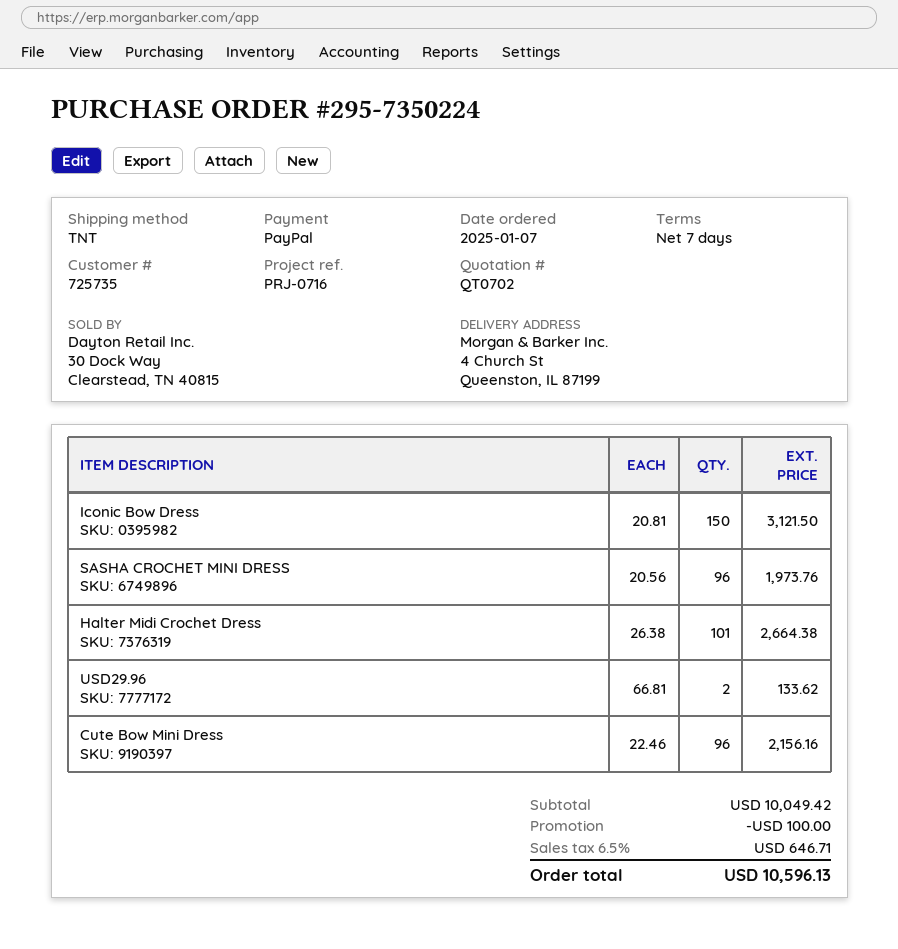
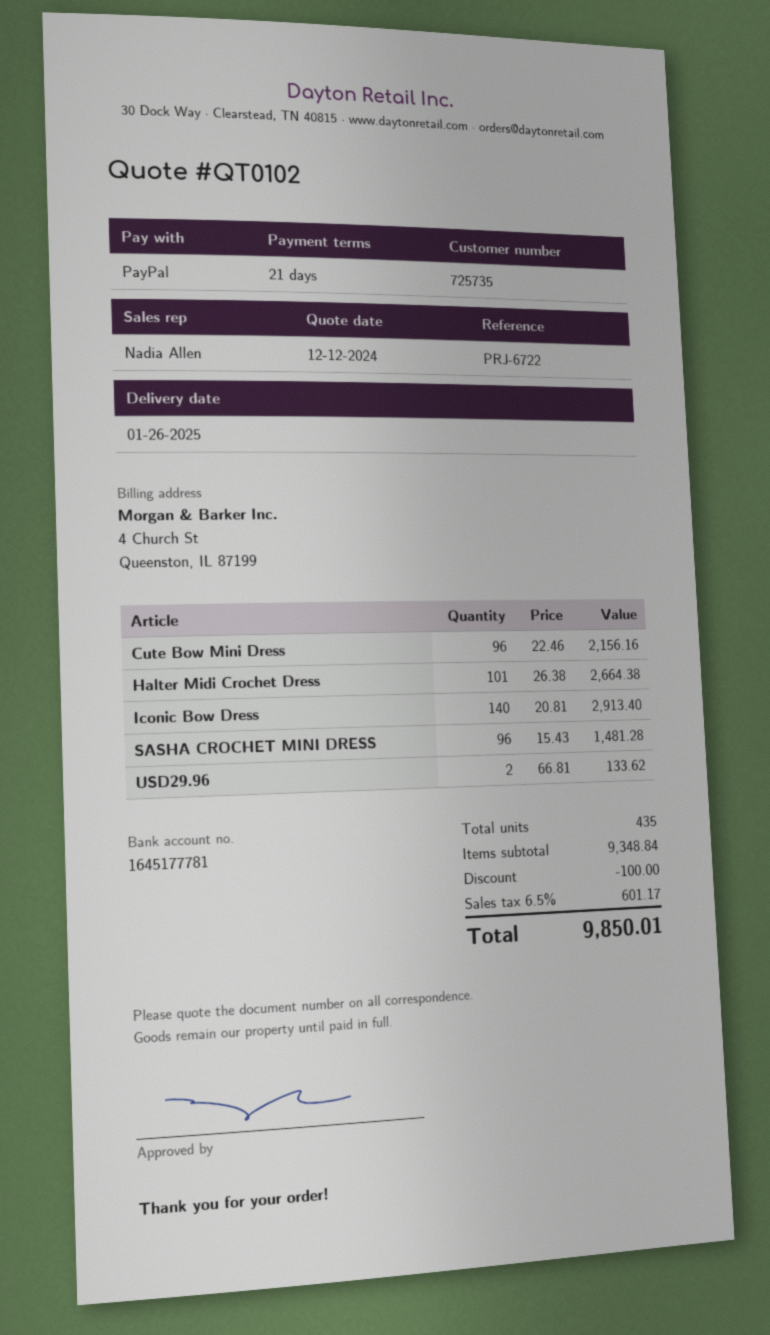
quote number: QT0702 -> QT0102
payment terms: 7 days -> 21 days
reference: PRJ-0716 -> PRJ-6722
Iconic Bow Dress: 150 x 20.81 = 3121.50 -> 140 x 20.81 = 2913.40
SASHA CROCHET MINI DRESS: 96 x 20.56 = 1973.76 -> 96 x 15.43 = 1481.28
subtotal: 10049.42 -> 9348.84
tax: 6.5% = 646.71 -> 6.5% = 601.17
total: 10596.13 -> 9850.01

